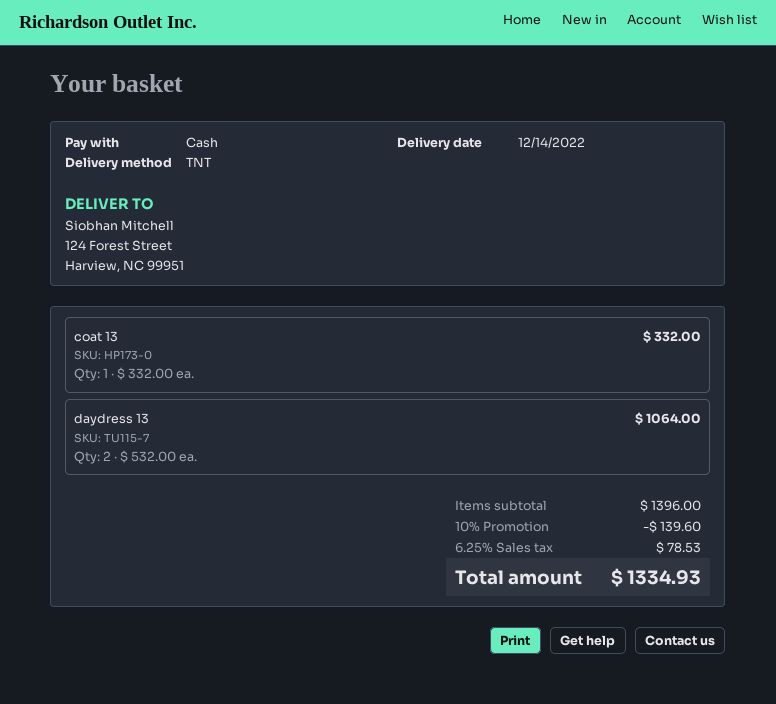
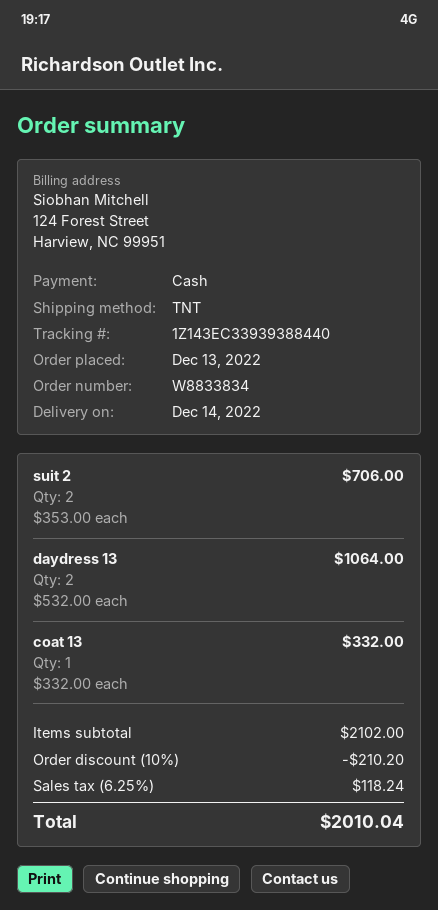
suit 2: none -> 2 x 353.00 = 706.00
subtotal: 1396.00 -> 2102.00
discount: 10% = 139.60 -> 10% = 210.20
tax: 6.25% = 78.53 -> 6.25% = 118.24
total: 1334.93 -> 2010.04

